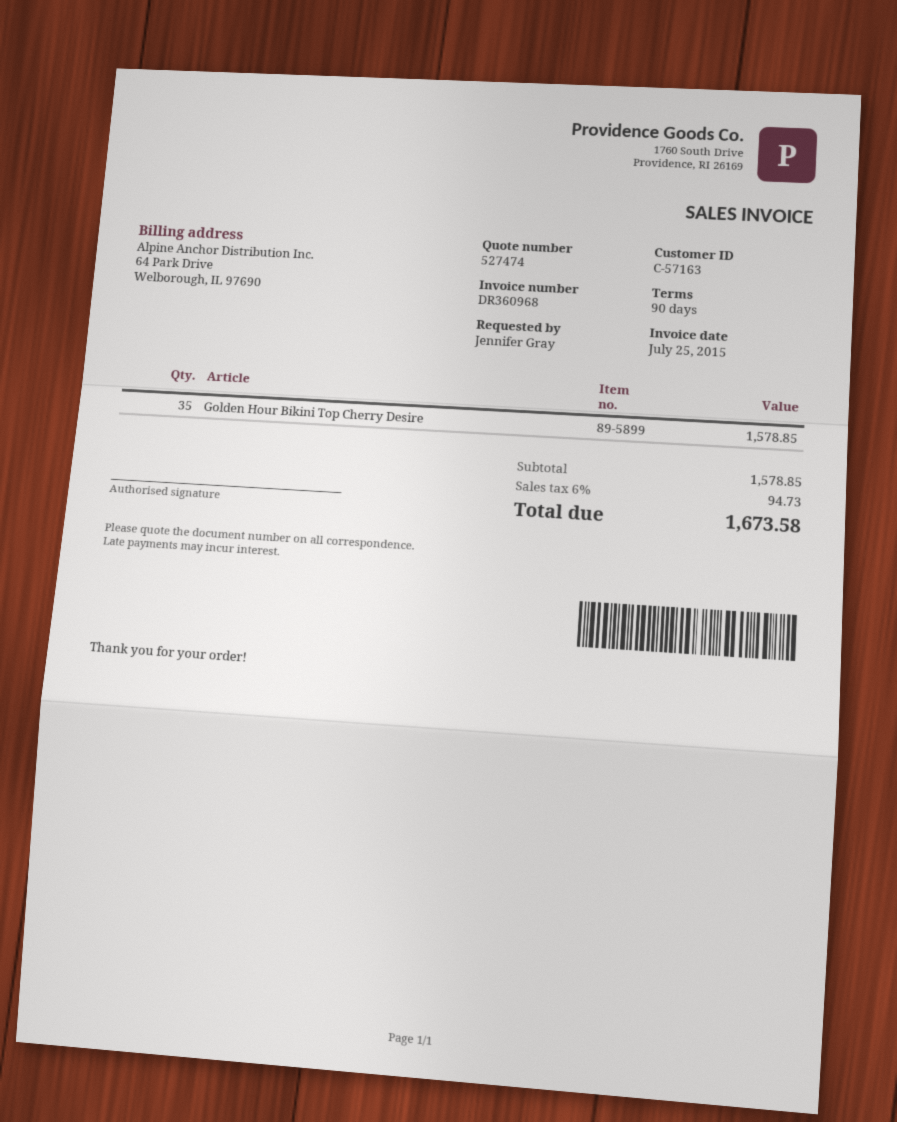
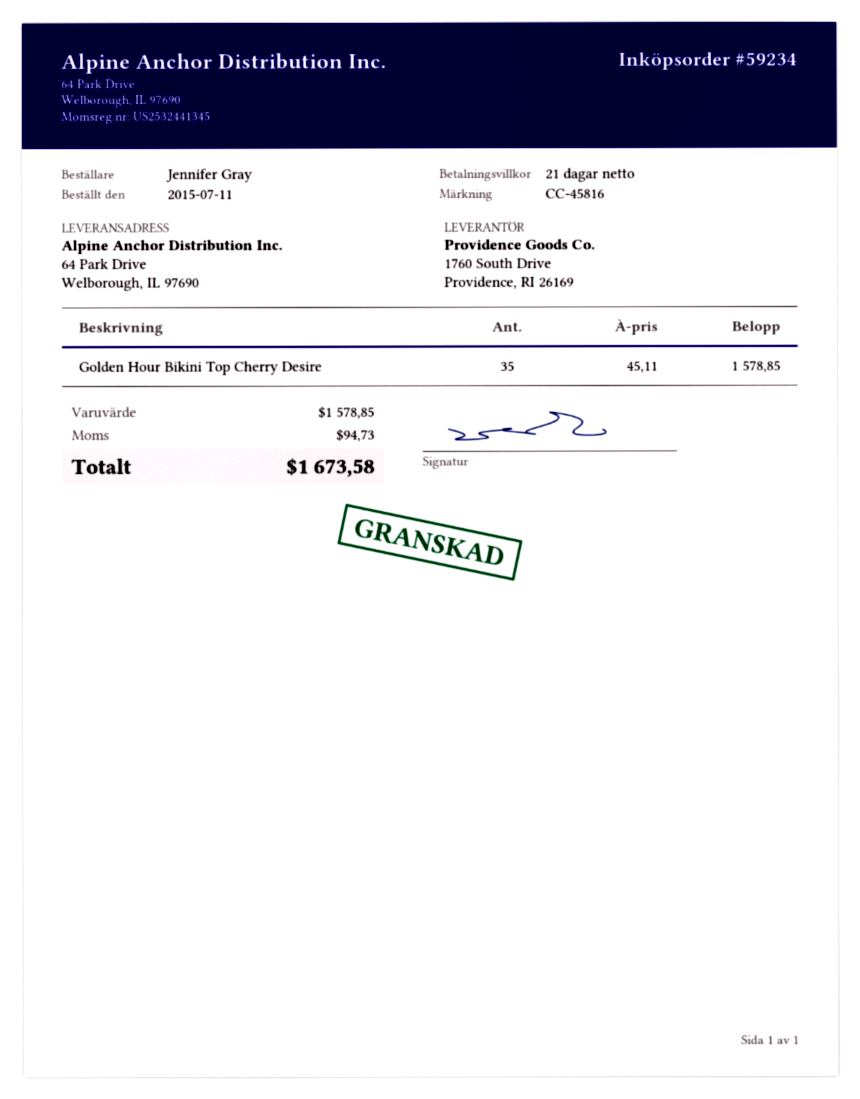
payment terms: 90 days -> 21 days

